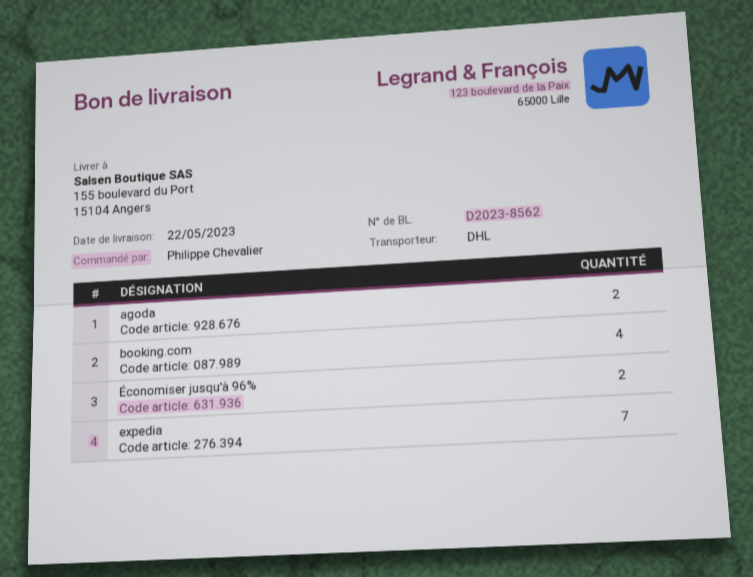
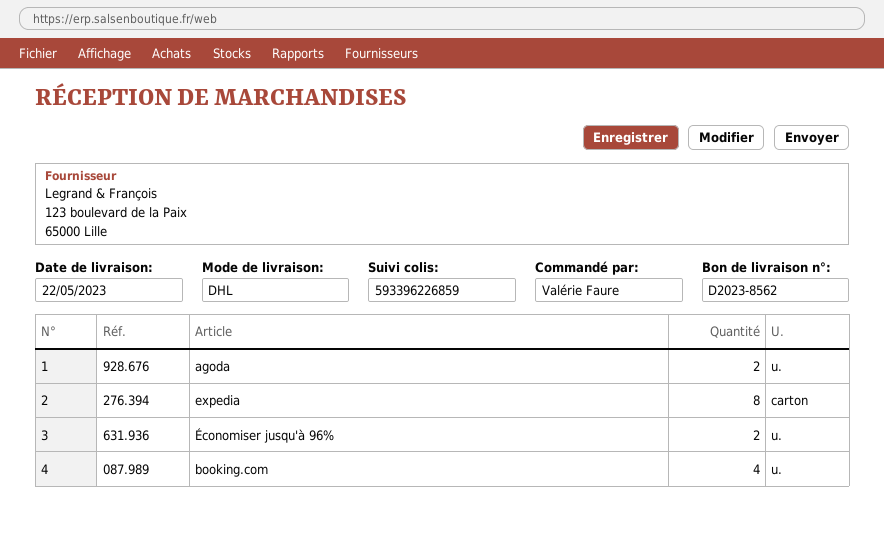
ordered by: Philippe Chevalier -> Valérie Faure
expedia: 7 -> 8

